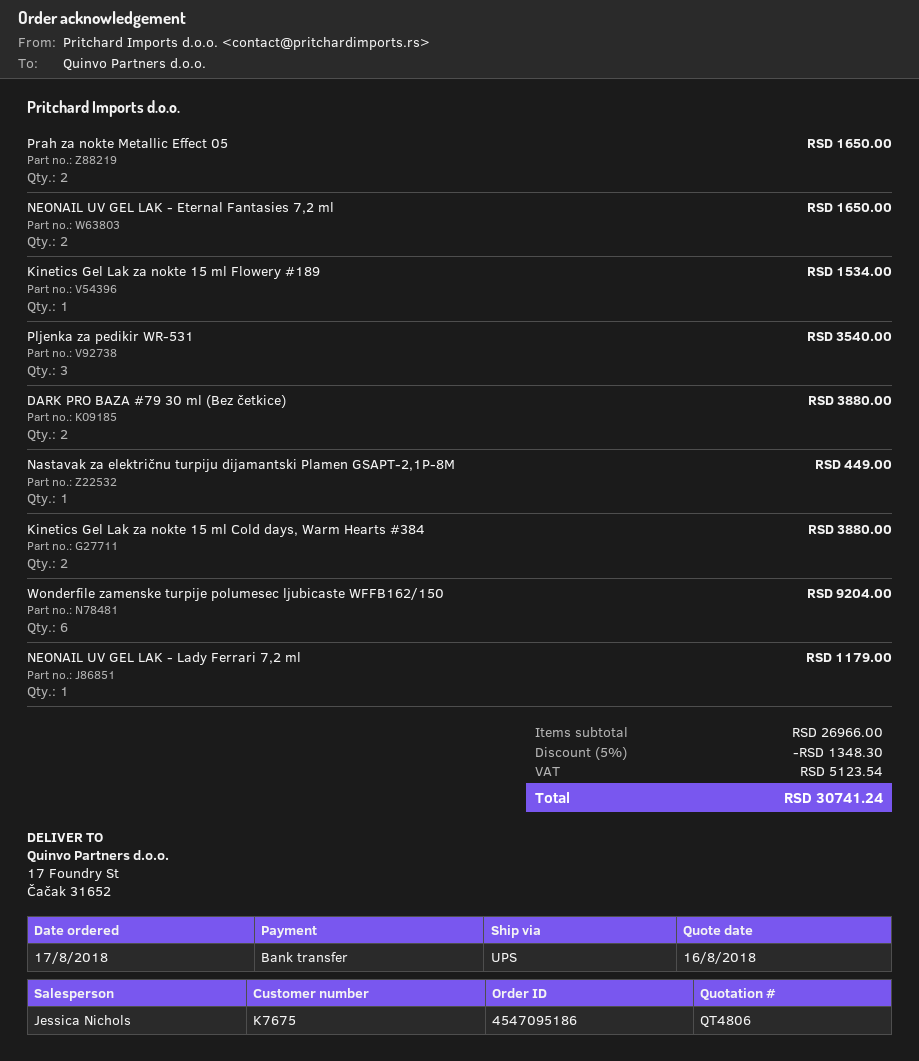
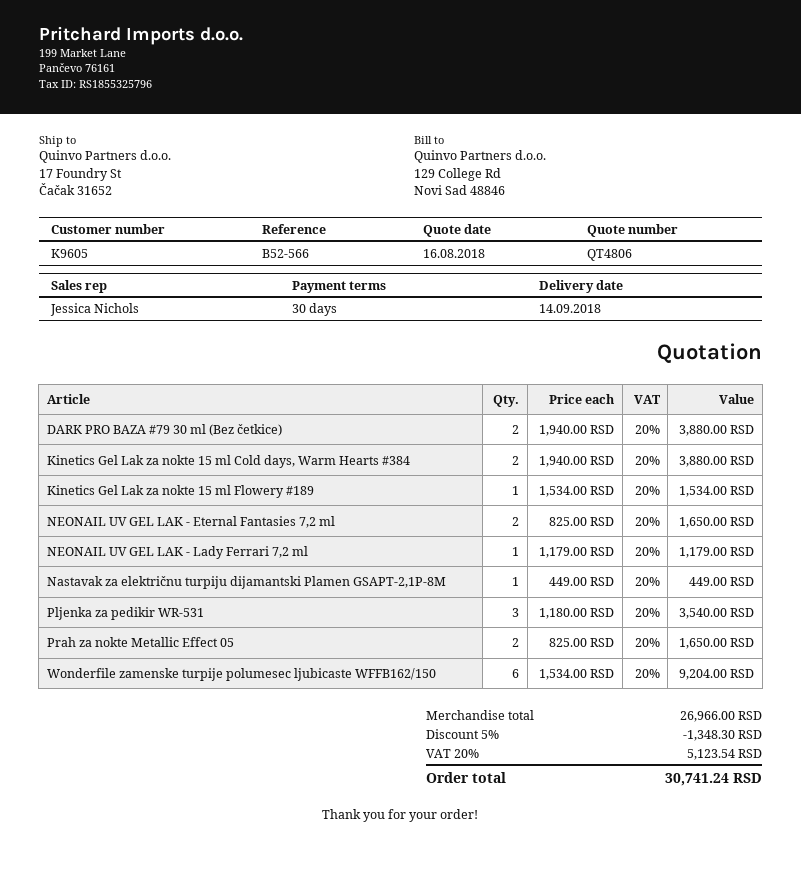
customer number: K7675 -> K9605

